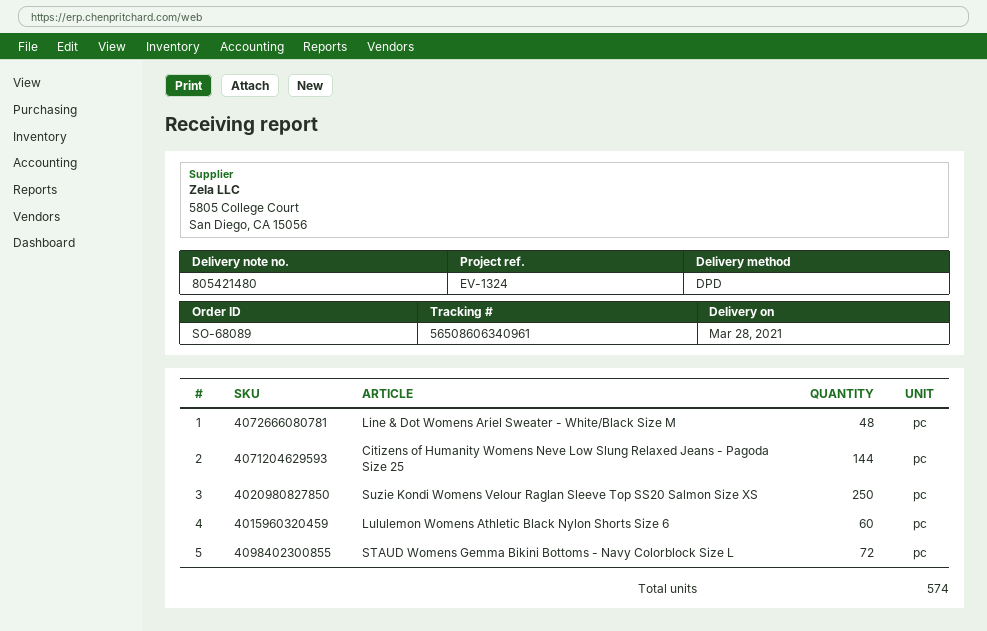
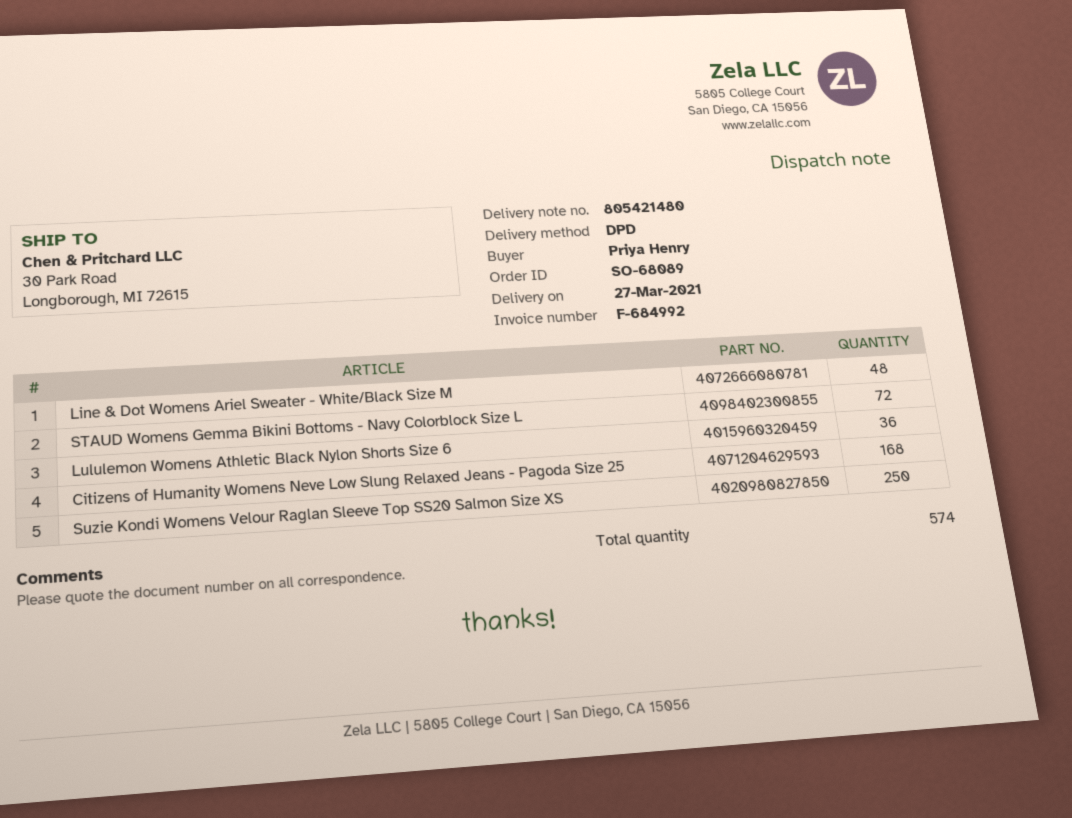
delivery date: 2021-03-28 -> 2021-03-27
Citizens of Humanity Womens Neve Low Slung Relaxed Jeans - Pagoda Size 25: 144 -> 168
Lululemon Womens Athletic Black Nylon Shorts Size 6: 60 -> 36

